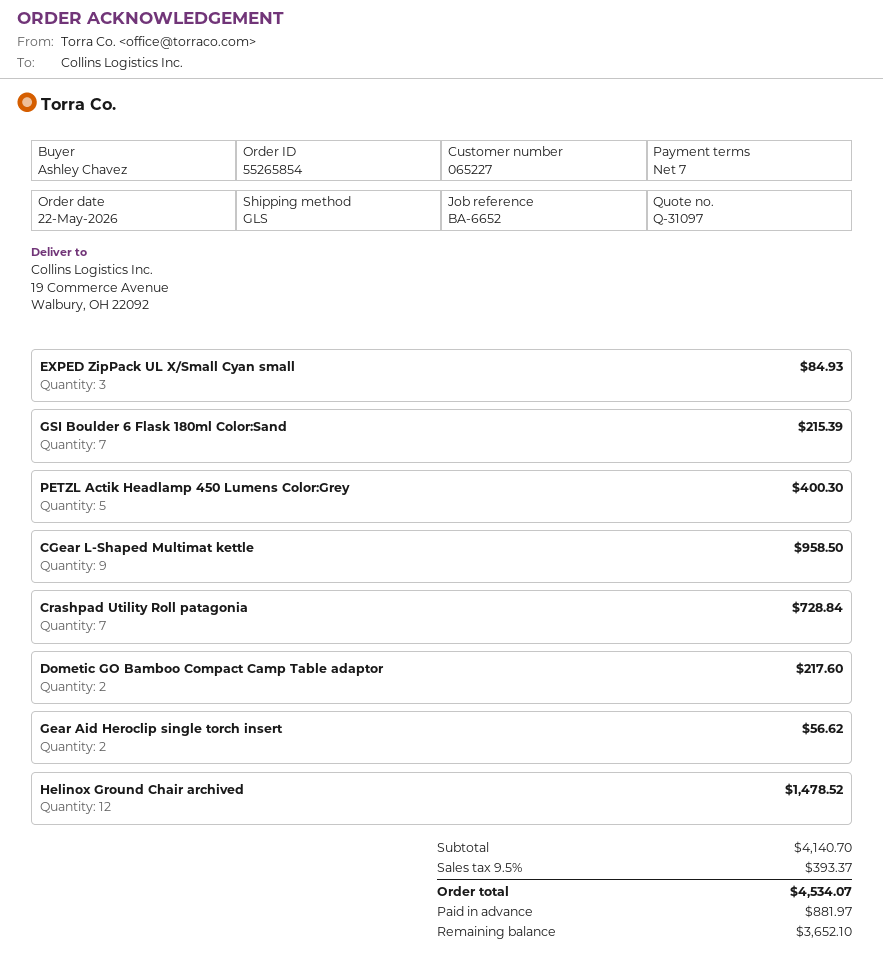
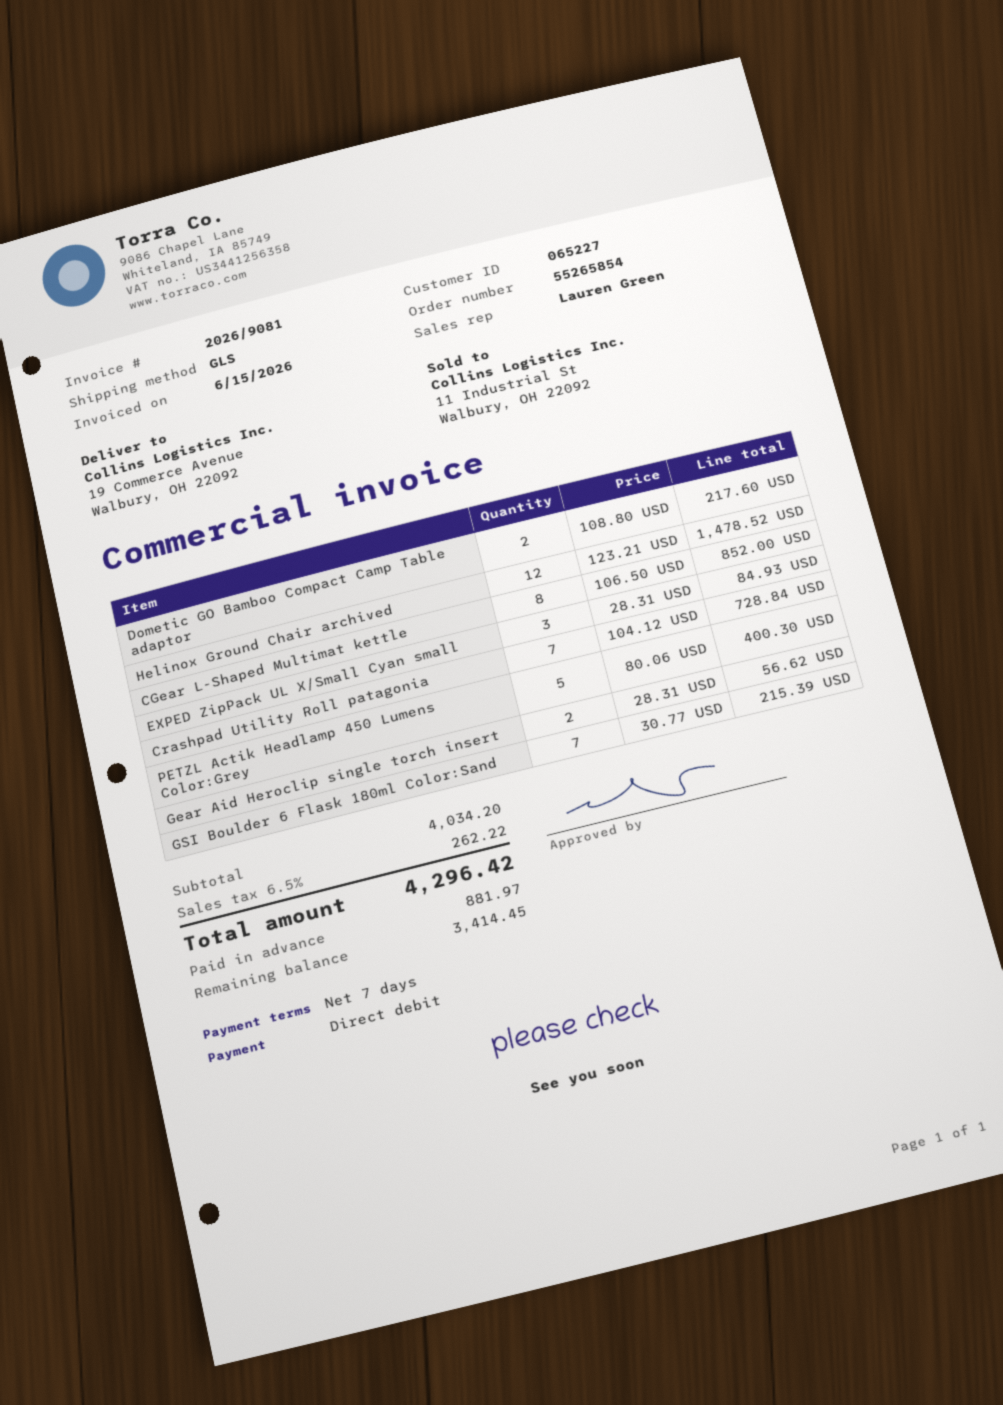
CGear L-Shaped Multimat kettle: 9 for 958.50 -> 8 for 852.00
subtotal: 4140.70 -> 4034.20
tax: 9.5% = 393.37 -> 6.5% = 262.22
total: 4534.07 -> 4296.42
balance: 3652.10 -> 3414.45

